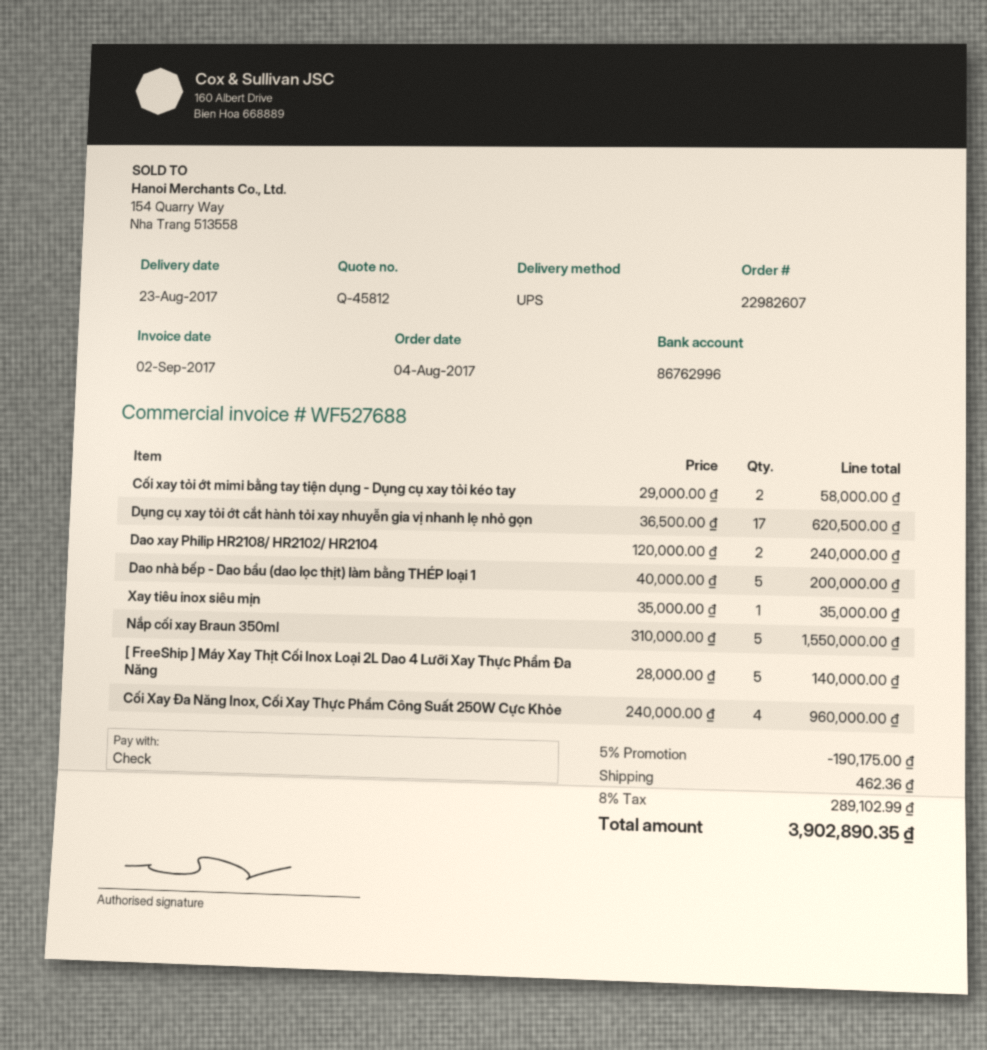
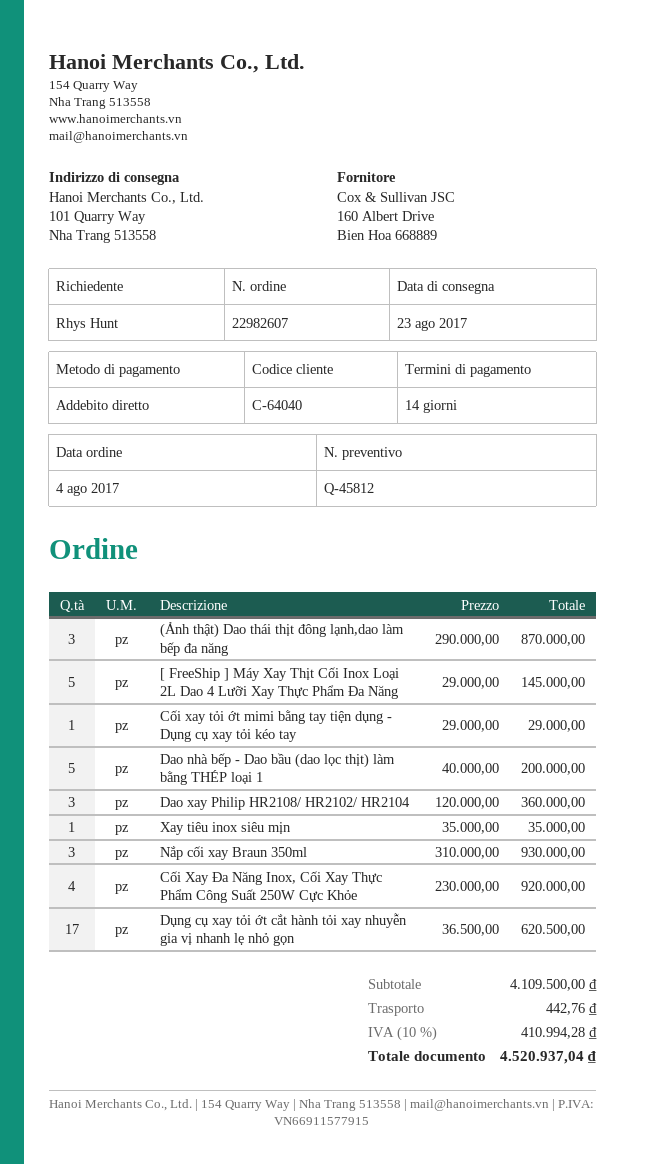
payment method: cheque -> direct debit
Cối xay tỏi ớt mimi bằng tay tiện dụng - Dụng cụ xay tỏi kéo tay: 2 x 29000.00 = 58000.00 -> 1 x 29000.00 = 29000.00
Dao xay Philip HR2108/ HR2102/ HR2104: 2 x 120000.00 = 240000.00 -> 3 x 120000.00 = 360000.00
Nắp cối xay Braun 350ml: 5 x 310000.00 = 1550000.00 -> 3 x 310000.00 = 930000.00
[ FreeShip ] Máy Xay Thịt Cối Inox Loại 2L Dao 4 Lưỡi Xay Thực Phẩm Đa Năng: 5 x 28000.00 = 140000.00 -> 5 x 29000.00 = 145000.00
Cối Xay Đa Năng Inox, Cối Xay Thực Phẩm Công Suất 250W Cực Khỏe: 4 x 240000.00 = 960000.00 -> 4 x 230000.00 = 920000.00
(Ảnh thật) Dao thái thịt đông lạnh,dao làm bếp đa năng: none -> 3 x 290000.00 = 870000.00
discount: 5% = 190175.00 -> none
shipping: 462.36 -> 442.76
tax: 8% = 289102.99 -> 10% = 410994.28
total: 3902890.35 -> 4520937.04

